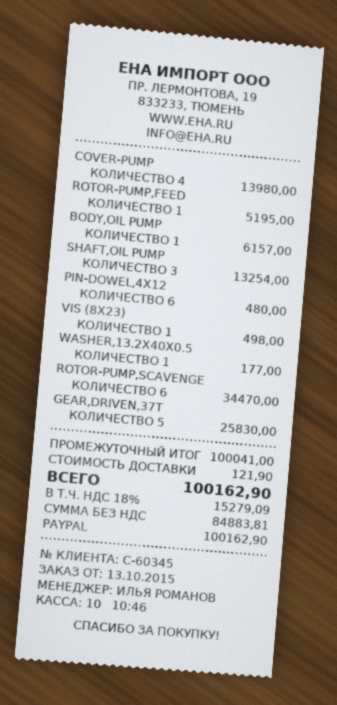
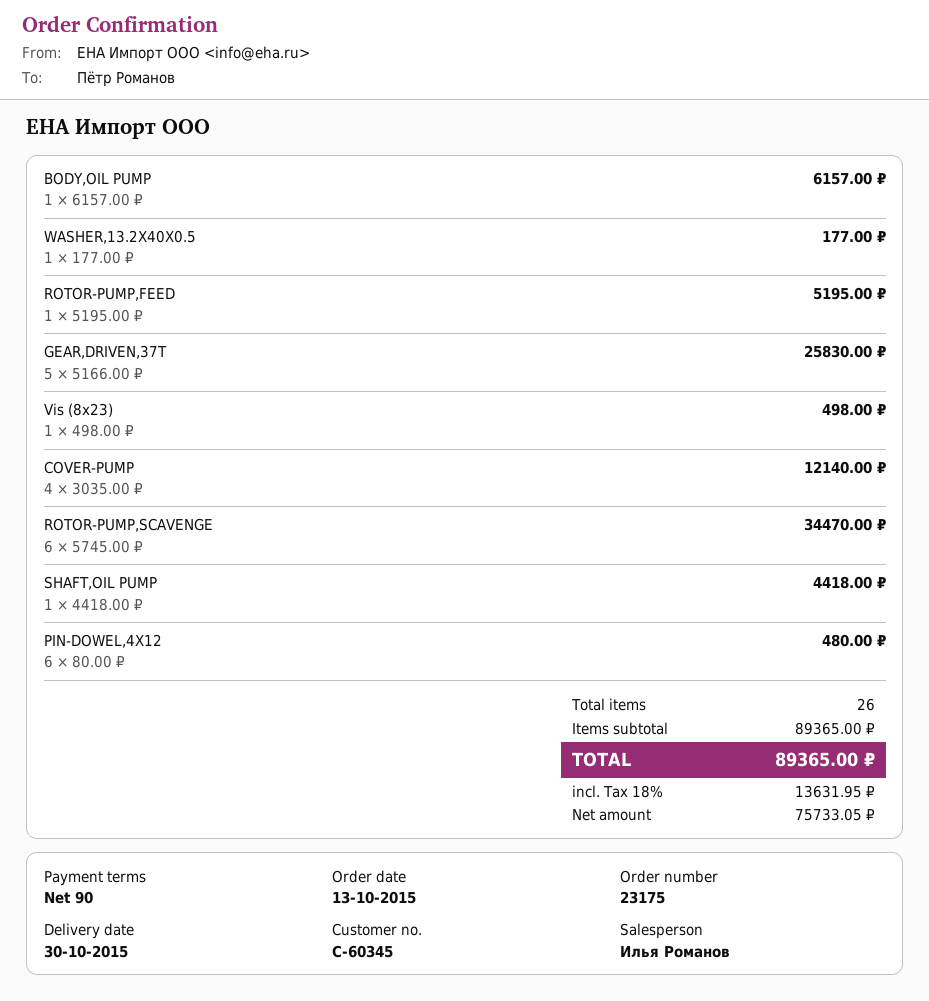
COVER-PUMP: 4 for 13980.00 -> 4 for 12140.00
SHAFT,OIL PUMP: 3 for 13254.00 -> 1 for 4418.00
subtotal: 100041.00 -> 89365.00
shipping: 121.90 -> none
net: 84883.81 -> 75733.05
tax: 18% = 15279.09 -> 18% = 13631.95
total: 100162.90 -> 89365.00

